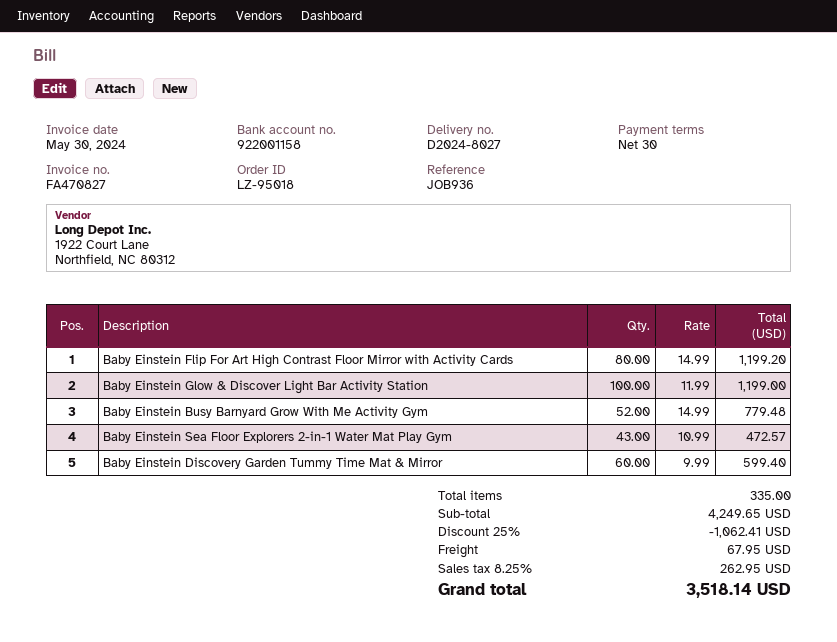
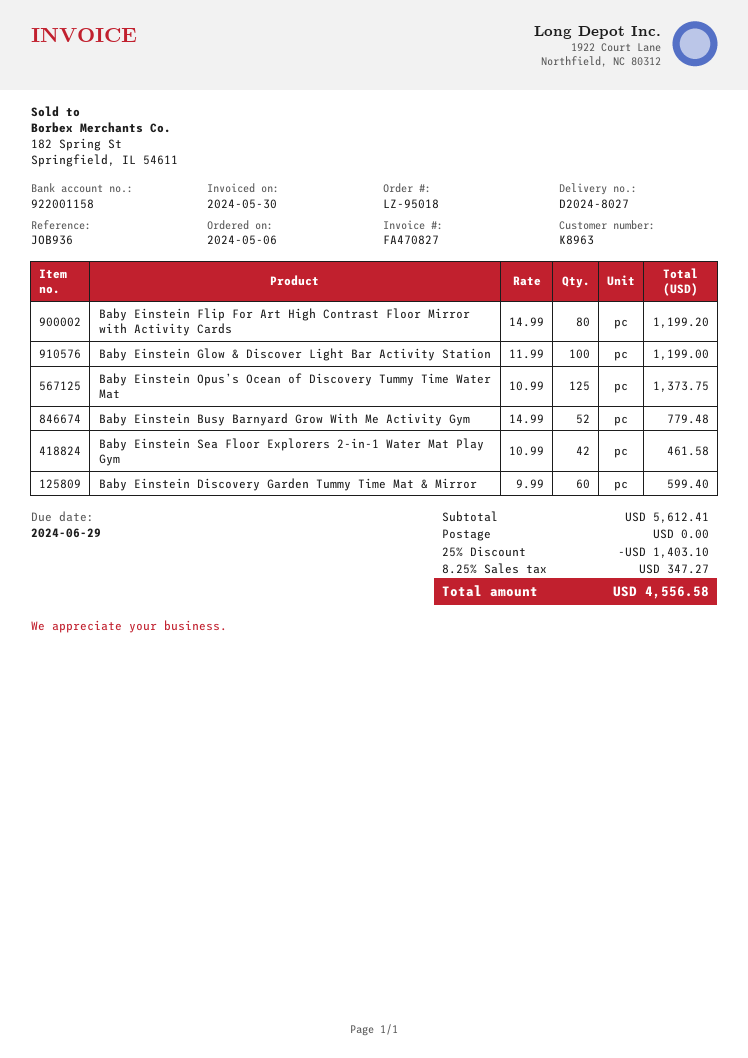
Baby Einstein Sea Floor Explorers 2-in-1 Water Mat Play Gym: 43 x 10.99 = 472.57 -> 42 x 10.99 = 461.58
Baby Einstein Opus’s Ocean of Discovery Tummy Time Water Mat: none -> 125 x 10.99 = 1373.75
subtotal: 4249.65 -> 5612.41
discount: 25% = 1062.41 -> 25% = 1403.10
shipping: 67.95 -> 0.00
tax: 8.25% = 262.95 -> 8.25% = 347.27
total: 3518.14 -> 4556.58

